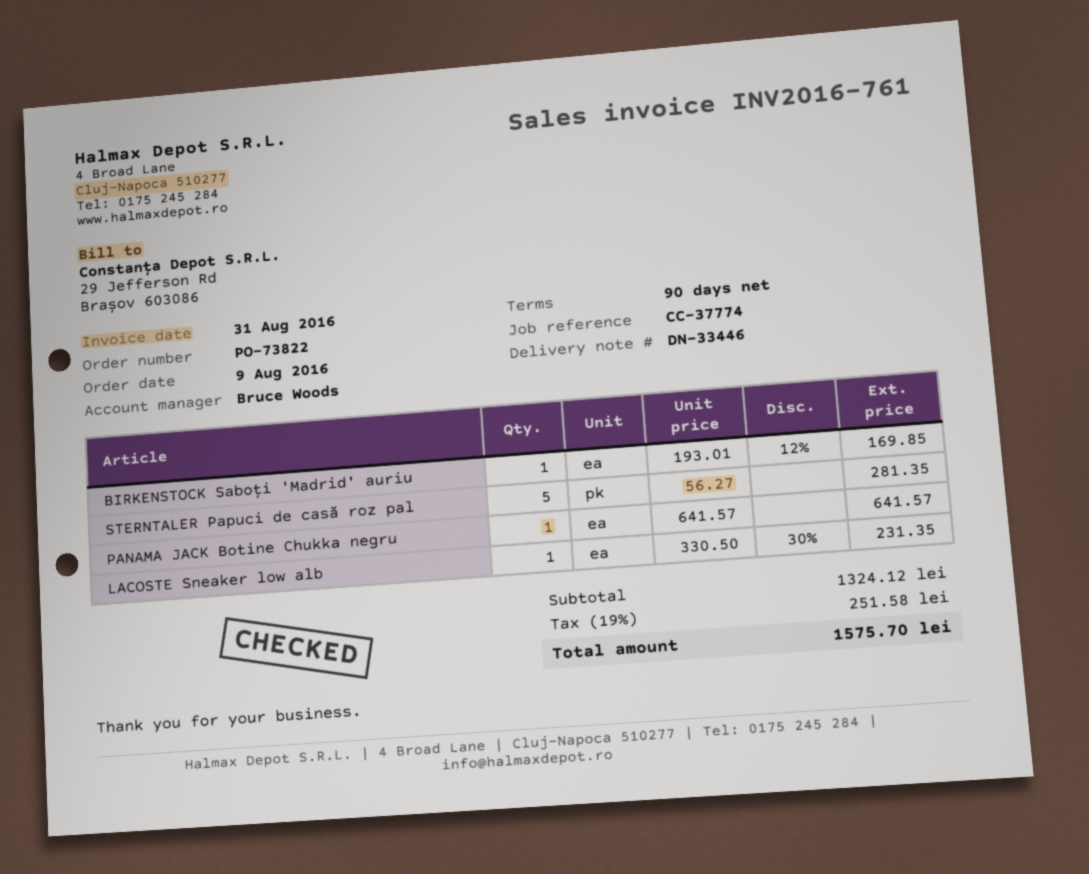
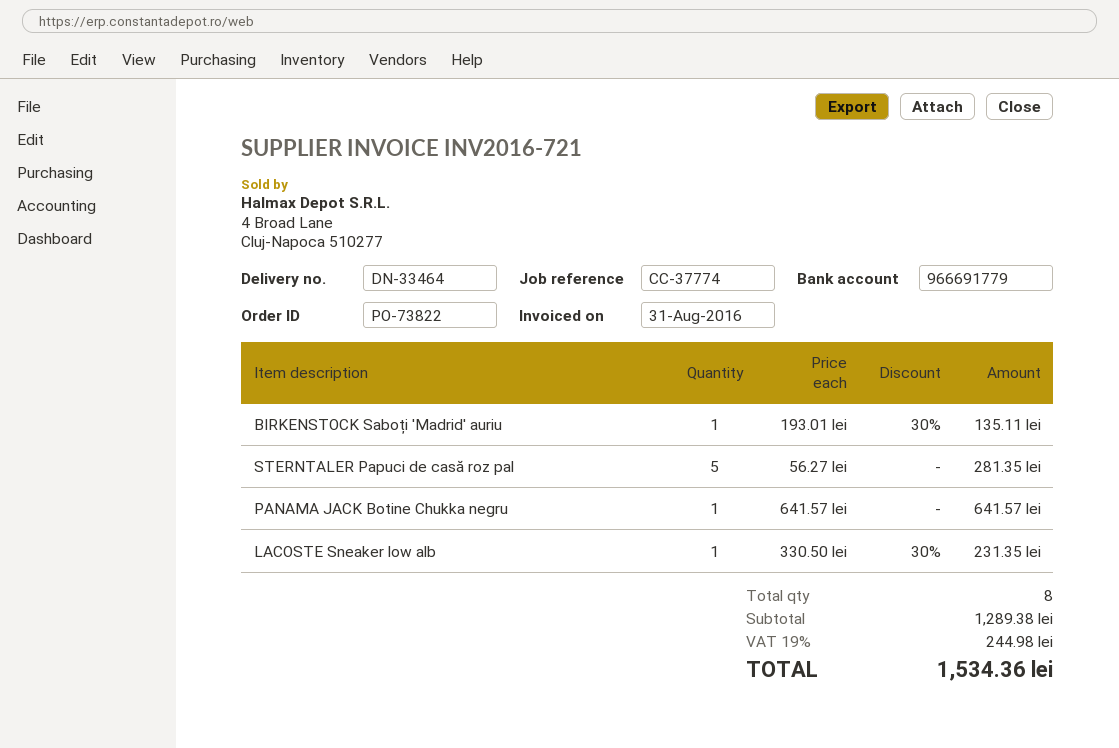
delivery note number: DN-33446 -> DN-33464
invoice number: INV2016-761 -> INV2016-721
BIRKENSTOCK Saboți 'Madrid' auriu: 1 x 193.01 - 12% = 169.85 -> 1 x 193.01 - 30% = 135.11
subtotal: 1324.12 -> 1289.38
tax: 19% = 251.58 -> 19% = 244.98
total: 1575.70 -> 1534.36

